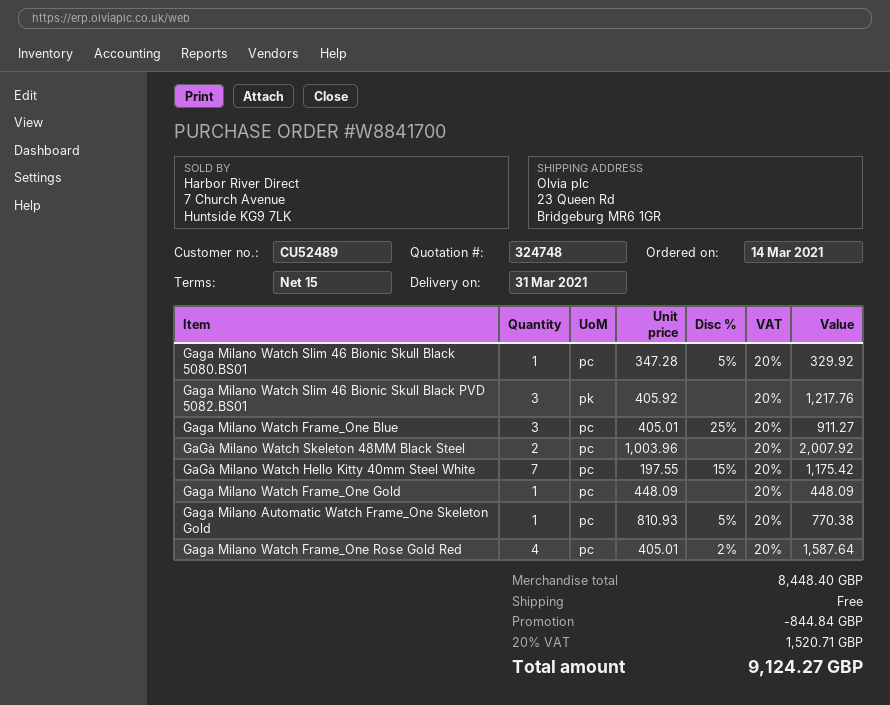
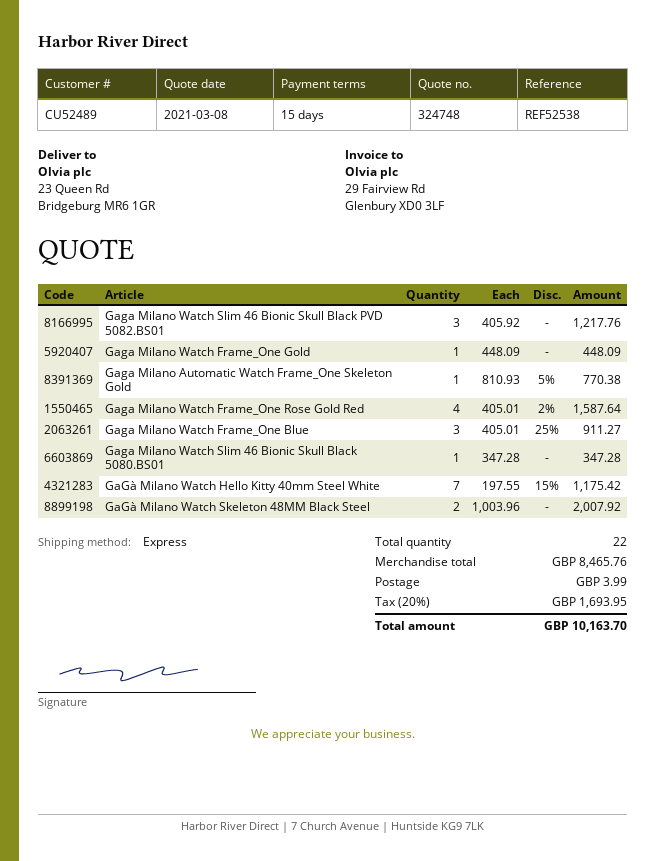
Gaga Milano Watch Slim 46 Bionic Skull Black 5080.BS01: 1 x 347.28 - 5% = 329.92 -> 1 x 347.28 = 347.28
subtotal: 8448.40 -> 8465.76
discount: 844.84 -> none
shipping: 0.00 -> 3.99
tax: 20% = 1520.71 -> 20% = 1693.95
total: 9124.27 -> 10163.70

